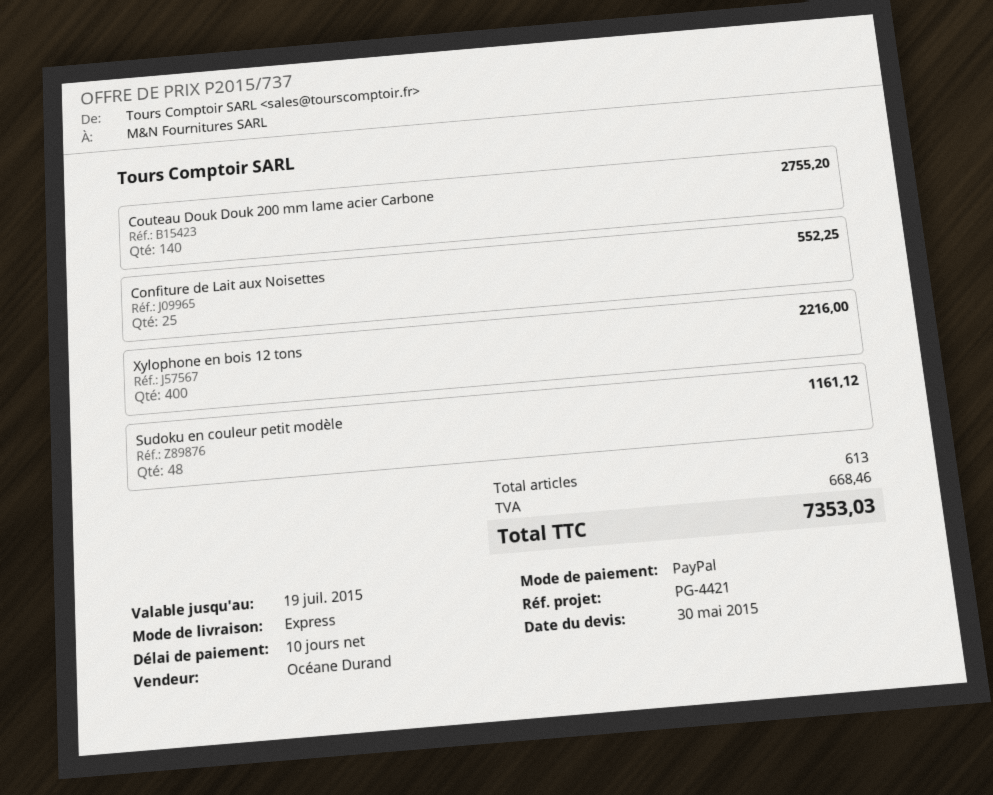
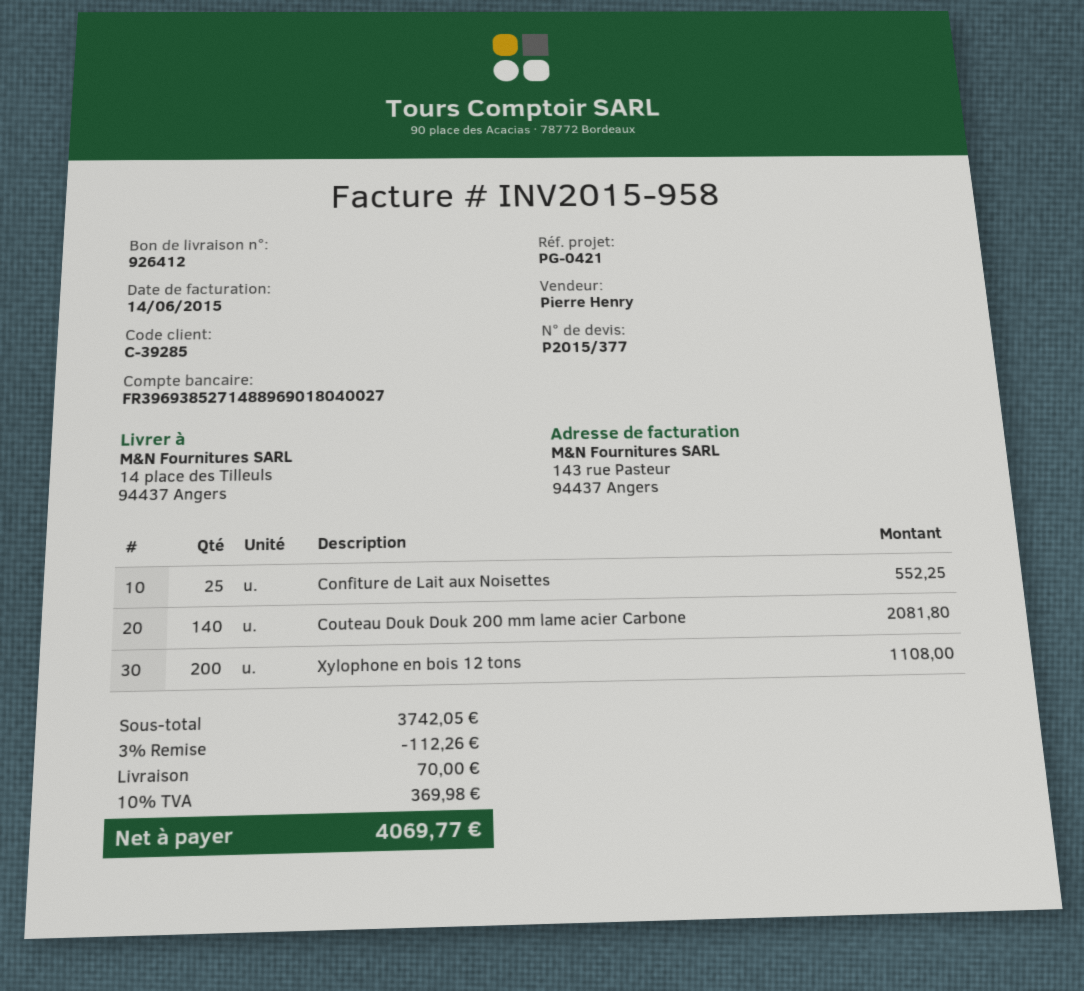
quote number: P2015/737 -> P2015/377
reference: PG-4421 -> PG-0421
sales rep: Océane Durand -> Pierre Henry
Couteau Douk Douk 200 mm lame acier Carbone: 140 for 2755.20 -> 140 for 2081.80
Xylophone en bois 12 tons: 400 for 2216.00 -> 200 for 1108.00
Sudoku en couleur petit modèle: 48 for 1161.12 -> none
discount: none -> 3% = 112.26
shipping: none -> 70.00
tax: 668.46 -> 369.98
total: 7353.03 -> 4069.77

